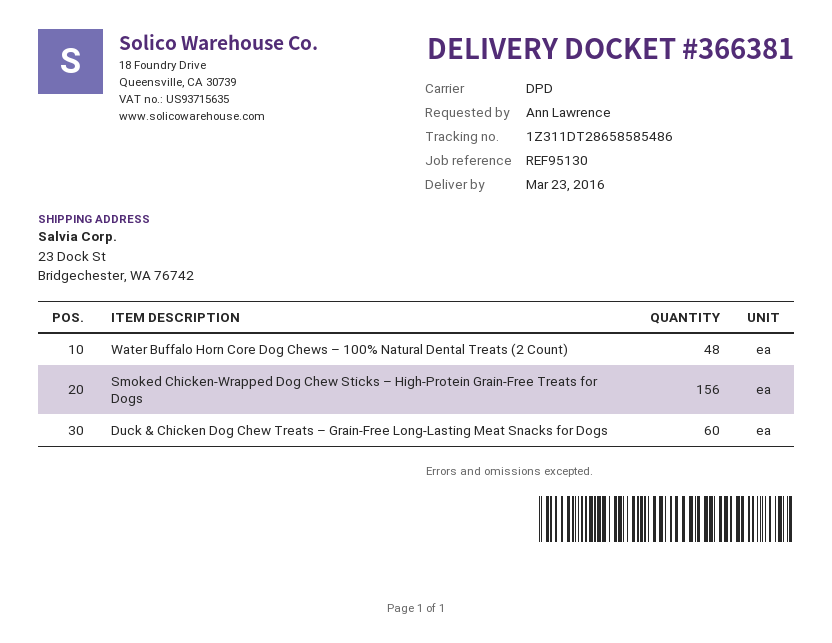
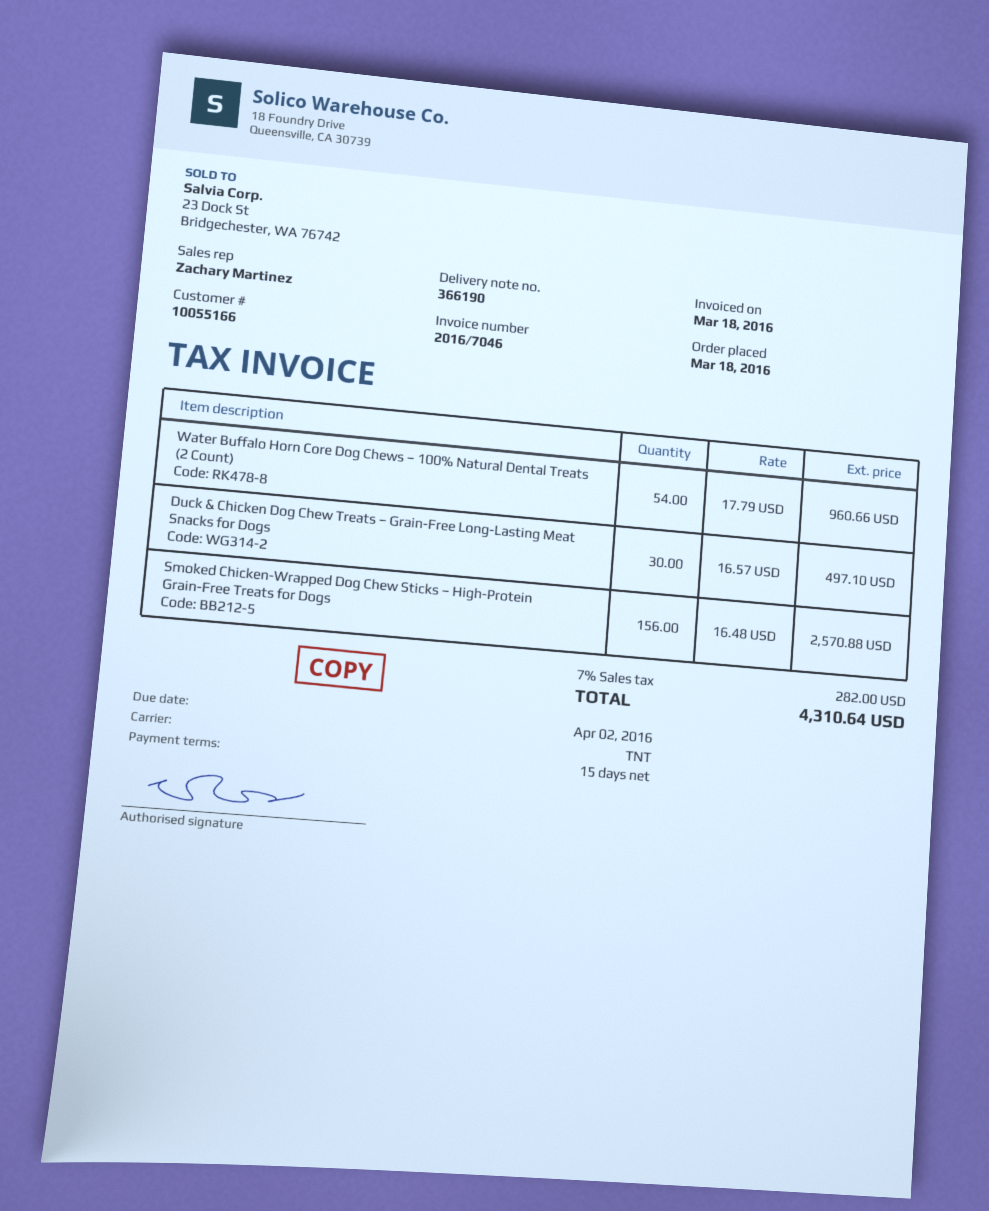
delivery note number: 366381 -> 366190
shipping method: DPD -> TNT
Water Buffalo Horn Core Dog Chews – 100% Natural Dental Treats (2 Count): 48 -> 54
Duck & Chicken Dog Chew Treats – Grain-Free Long-Lasting Meat Snacks for Dogs: 60 -> 30

